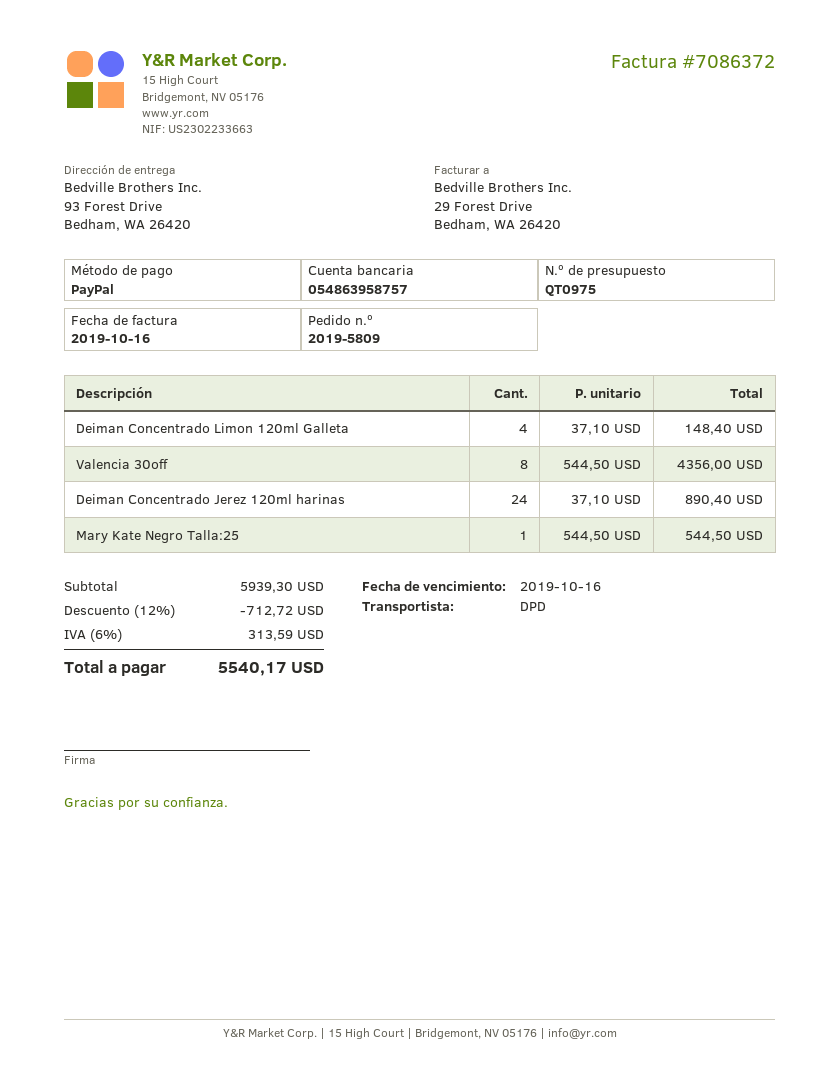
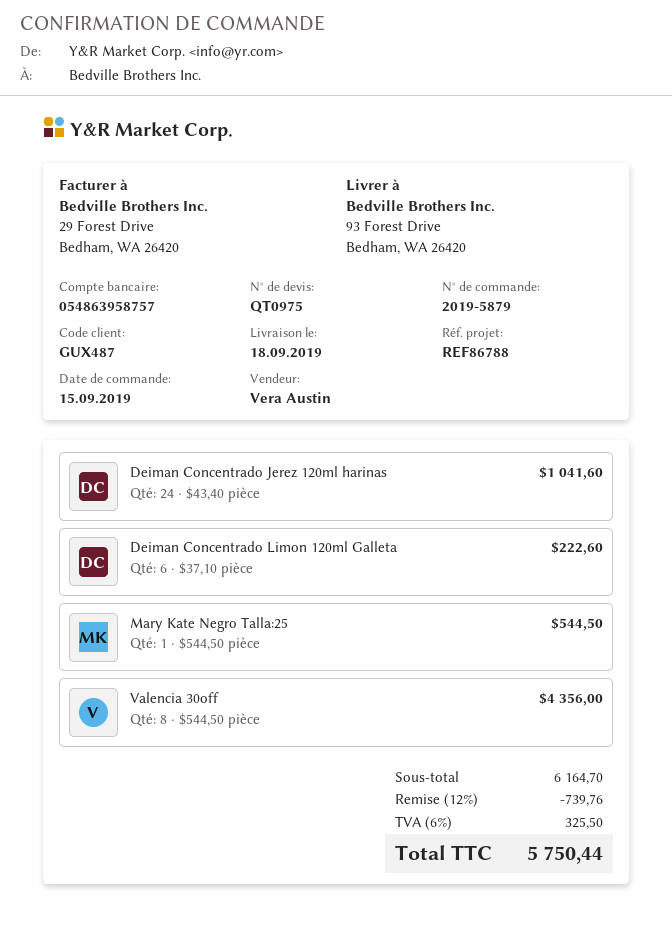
order number: 2019-5809 -> 2019-5879
Deiman Concentrado Limon 120ml Galleta: 4 x 37.10 = 148.40 -> 6 x 37.10 = 222.60
Deiman Concentrado Jerez 120ml harinas: 24 x 37.10 = 890.40 -> 24 x 43.40 = 1041.60
subtotal: 5939.30 -> 6164.70
discount: 12% = 712.72 -> 12% = 739.76
tax: 6% = 313.59 -> 6% = 325.50
total: 5540.17 -> 5750.44

